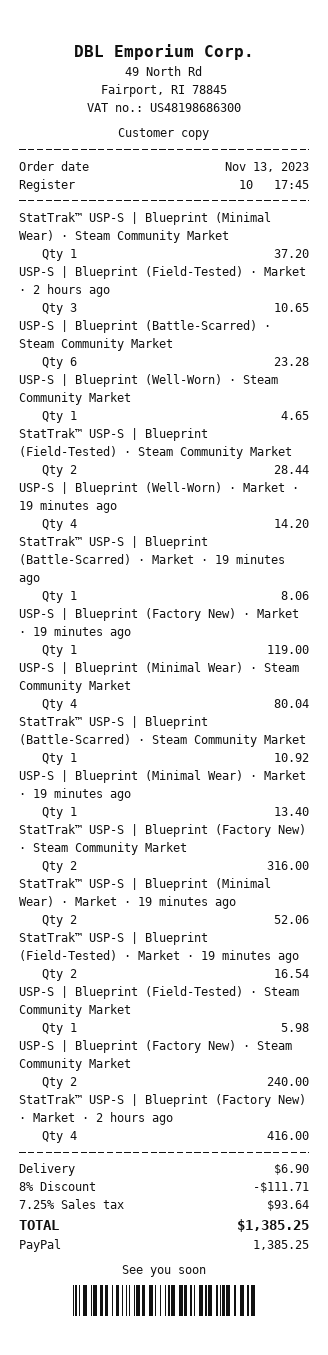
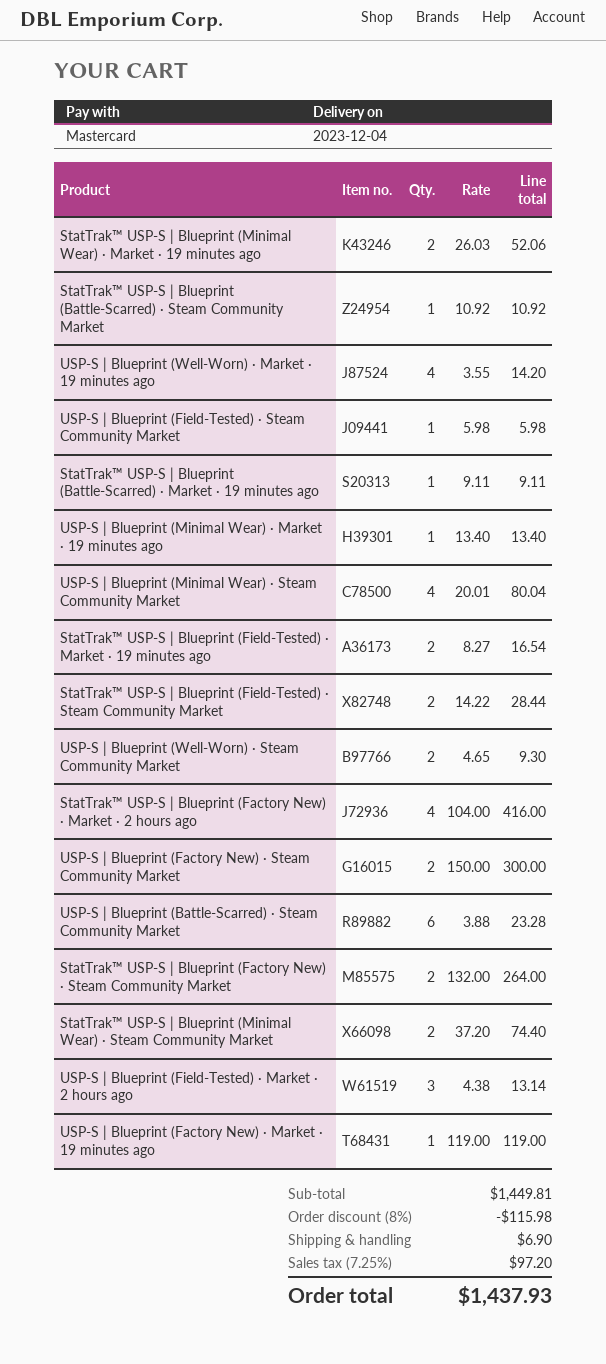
payment method: PayPal -> Mastercard
StatTrak™ USP-S | Blueprint (Minimal Wear) · Steam Community Market: 1 for 37.20 -> 2 for 74.40
USP-S | Blueprint (Field-Tested) · Market · 2 hours ago: 3 for 10.65 -> 3 for 13.14
USP-S | Blueprint (Well-Worn) · Steam Community Market: 1 for 4.65 -> 2 for 9.30
StatTrak™ USP-S | Blueprint (Battle-Scarred) · Market · 19 minutes ago: 1 for 8.06 -> 1 for 9.11
StatTrak™ USP-S | Blueprint (Factory New) · Steam Community Market: 2 for 316.00 -> 2 for 264.00
USP-S | Blueprint (Factory New) · Steam Community Market: 2 for 240.00 -> 2 for 300.00
discount: 8% = 111.71 -> 8% = 115.98
tax: 7.25% = 93.64 -> 7.25% = 97.20
total: 1385.25 -> 1437.93

